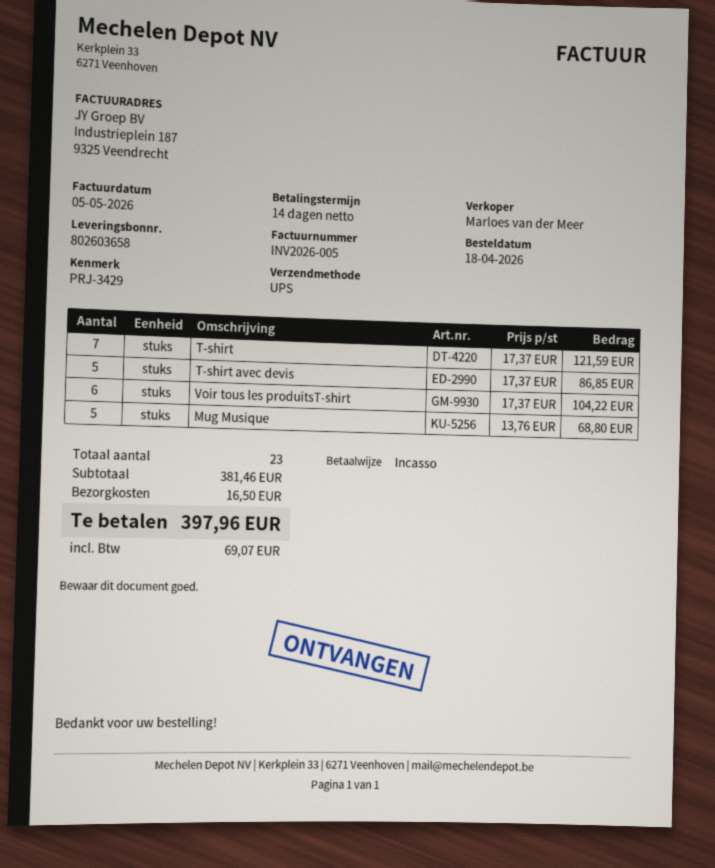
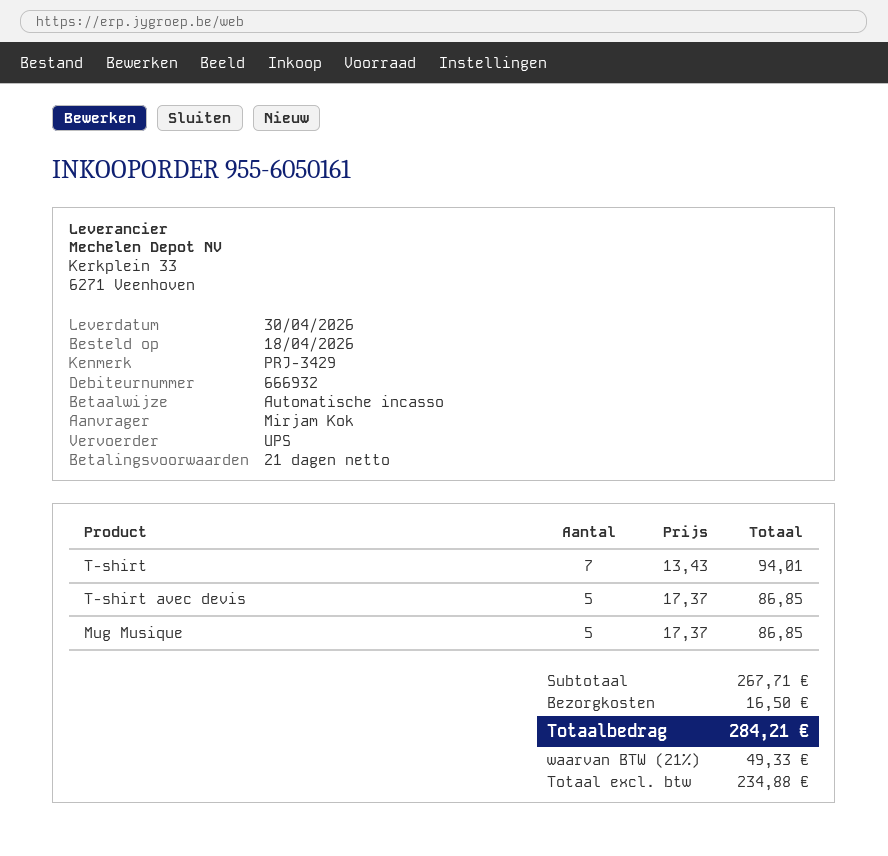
payment terms: 14 days -> 21 days
T-shirt: 7 x 17.37 = 121.59 -> 7 x 13.43 = 94.01
Voir tous les produitsT-shirt: 6 x 17.37 = 104.22 -> none
Mug Musique: 5 x 13.76 = 68.80 -> 5 x 17.37 = 86.85
subtotal: 381.46 -> 267.71
tax: 69.07 -> 49.33
total: 397.96 -> 284.21

